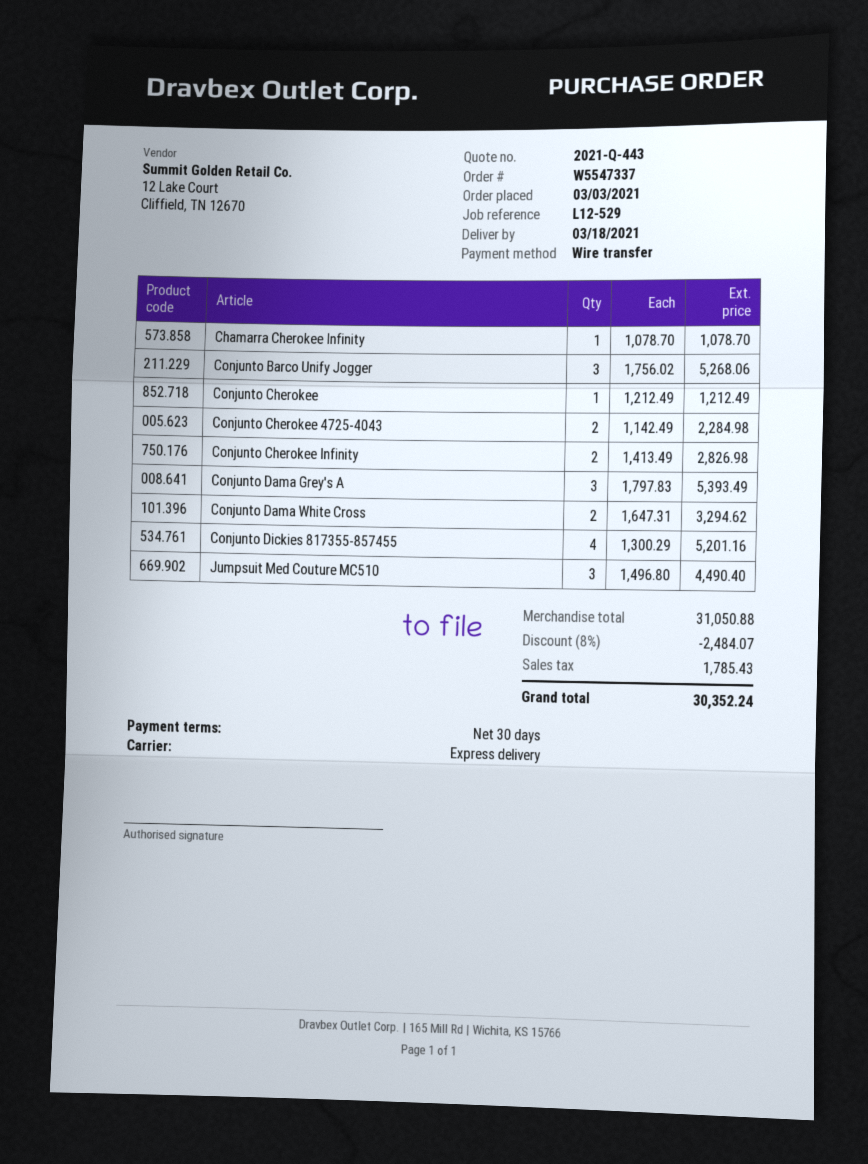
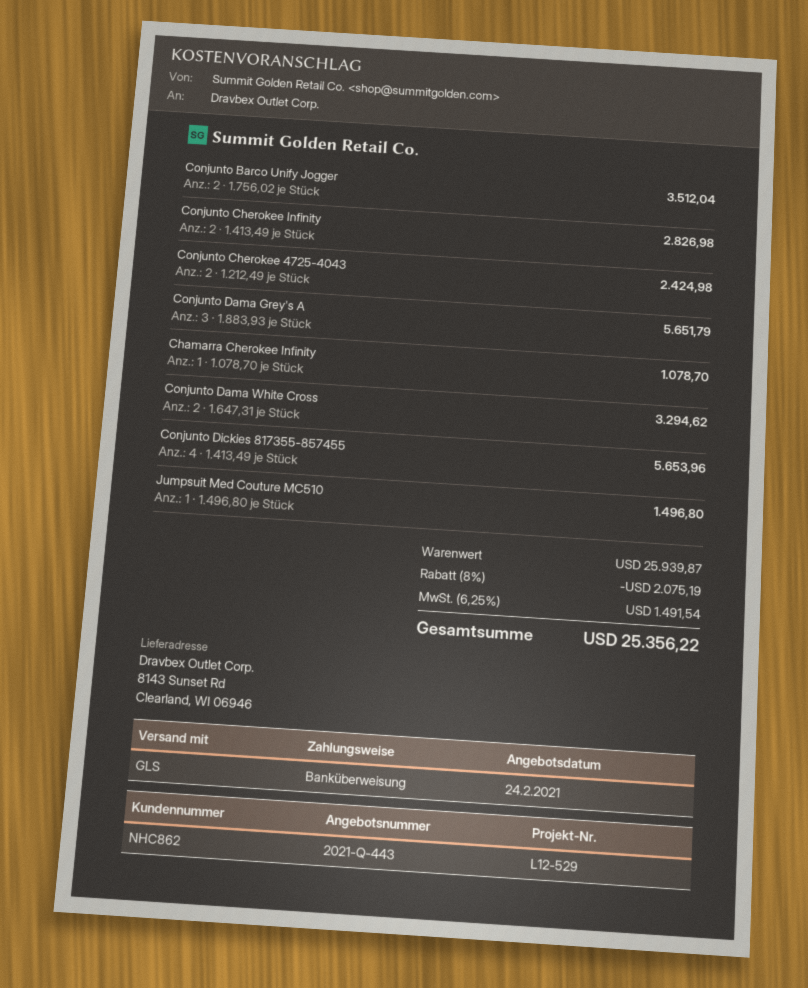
shipping method: express -> GLS
Conjunto Barco Unify Jogger: 3 x 1756.02 = 5268.06 -> 2 x 1756.02 = 3512.04
Conjunto Cherokee: 1 x 1212.49 = 1212.49 -> none
Conjunto Cherokee 4725-4043: 2 x 1142.49 = 2284.98 -> 2 x 1212.49 = 2424.98
Conjunto Dama Grey's A: 3 x 1797.83 = 5393.49 -> 3 x 1883.93 = 5651.79
Conjunto Dickies 817355-857455: 4 x 1300.29 = 5201.16 -> 4 x 1413.49 = 5653.96
Jumpsuit Med Couture MC510: 3 x 1496.80 = 4490.40 -> 1 x 1496.80 = 1496.80
subtotal: 31050.88 -> 25939.87
discount: 8% = 2484.07 -> 8% = 2075.19
tax: 1785.43 -> 1491.54
total: 30352.24 -> 25356.22

